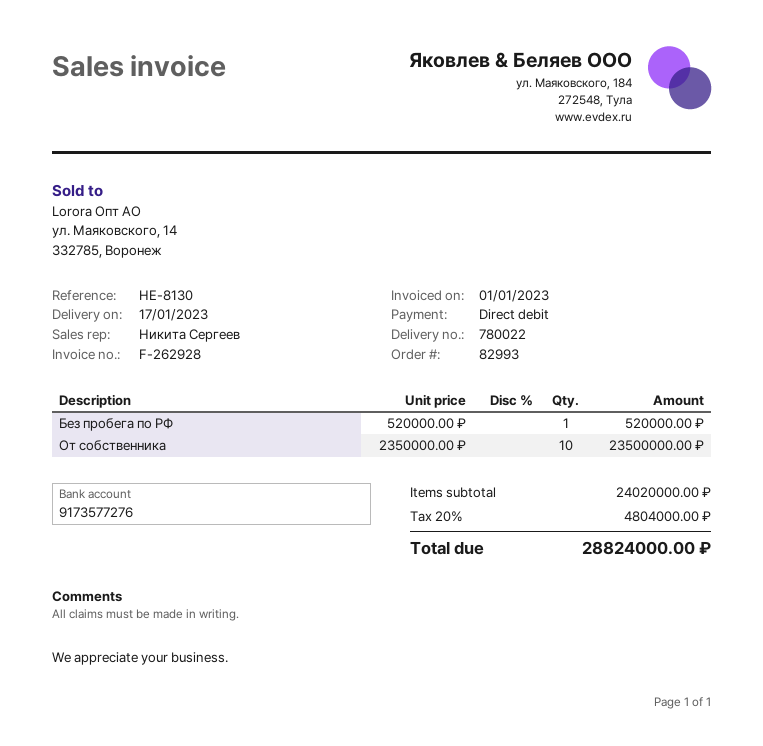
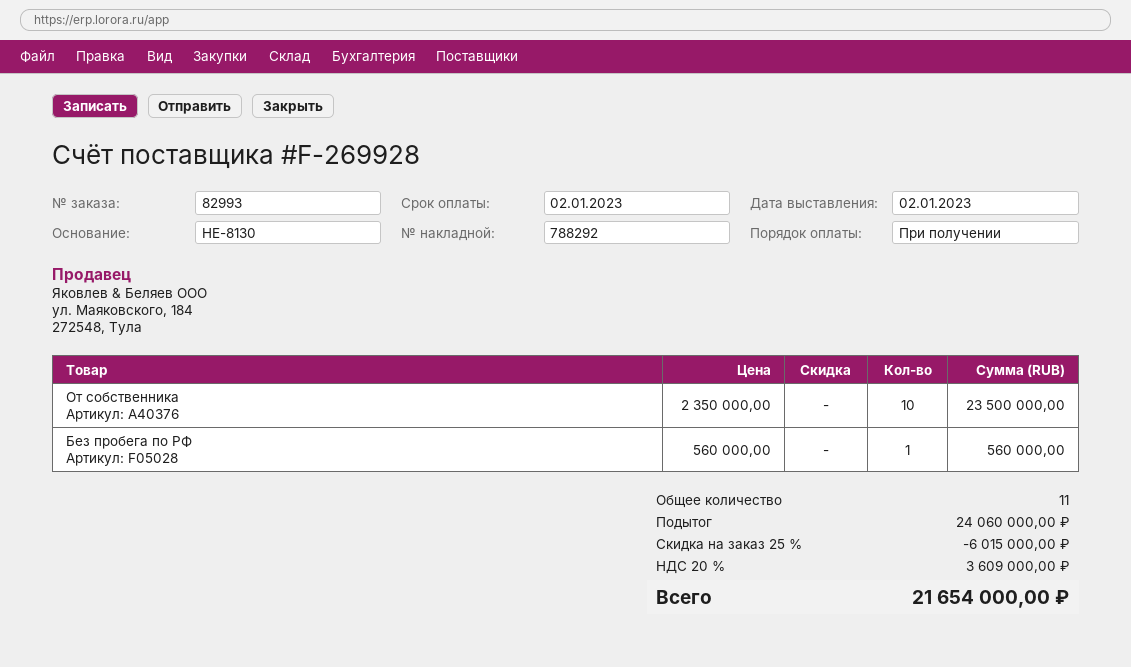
delivery note number: 780022 -> 788292
invoice number: F-262928 -> F-269928
invoice date: 2023-01-01 -> 2023-01-02
Без пробега по РФ: 1 x 520000.00 = 520000.00 -> 1 x 560000.00 = 560000.00
subtotal: 24020000.00 -> 24060000.00
discount: none -> 25% = 6015000.00
tax: 20% = 4804000.00 -> 20% = 3609000.00
total: 28824000.00 -> 21654000.00

